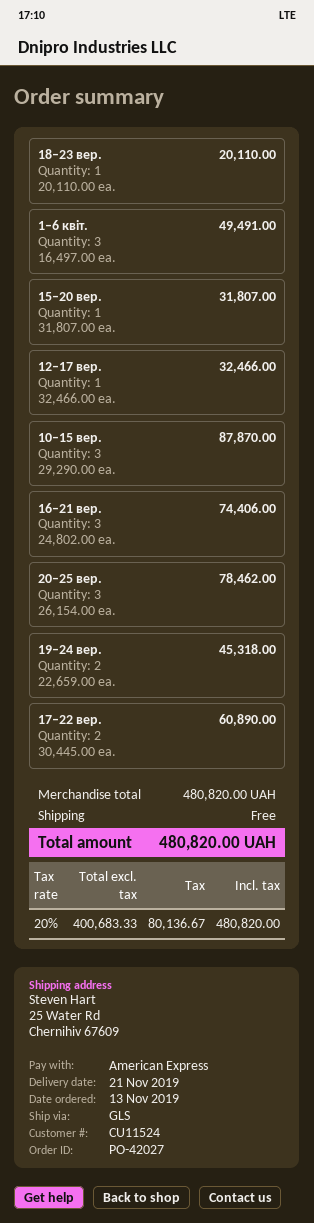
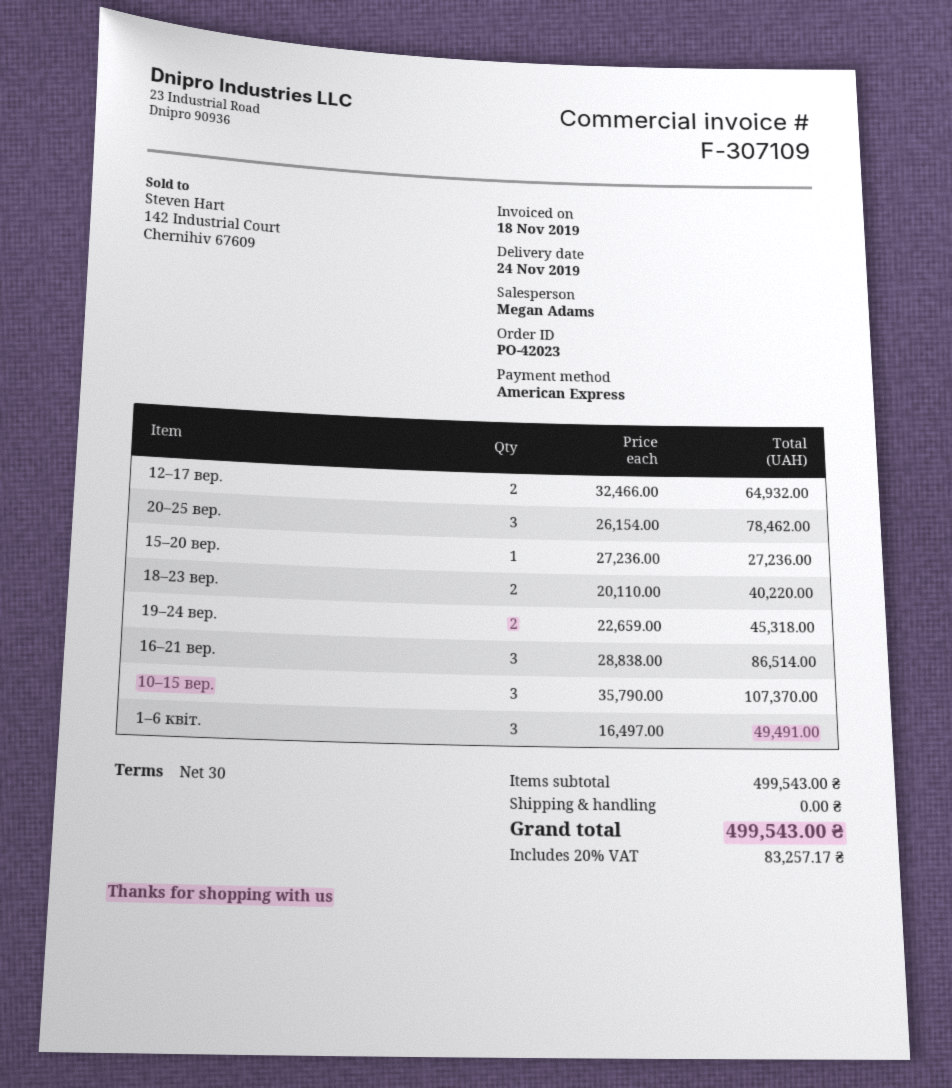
order number: PO-42027 -> PO-42023
delivery date: 2019-11-21 -> 2019-11-24
18–23 вер.: 1 x 20110.00 = 20110.00 -> 2 x 20110.00 = 40220.00
15–20 вер.: 1 x 31807.00 = 31807.00 -> 1 x 27236.00 = 27236.00
12–17 вер.: 1 x 32466.00 = 32466.00 -> 2 x 32466.00 = 64932.00
10–15 вер.: 3 x 29290.00 = 87870.00 -> 3 x 35790.00 = 107370.00
16–21 вер.: 3 x 24802.00 = 74406.00 -> 3 x 28838.00 = 86514.00
17–22 вер.: 2 x 30445.00 = 60890.00 -> none
subtotal: 480820.00 -> 499543.00
tax: 20% = 80136.67 -> 20% = 83257.17
total: 480820.00 -> 499543.00

